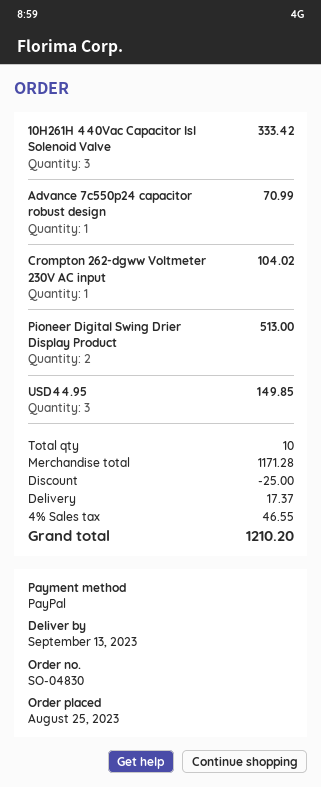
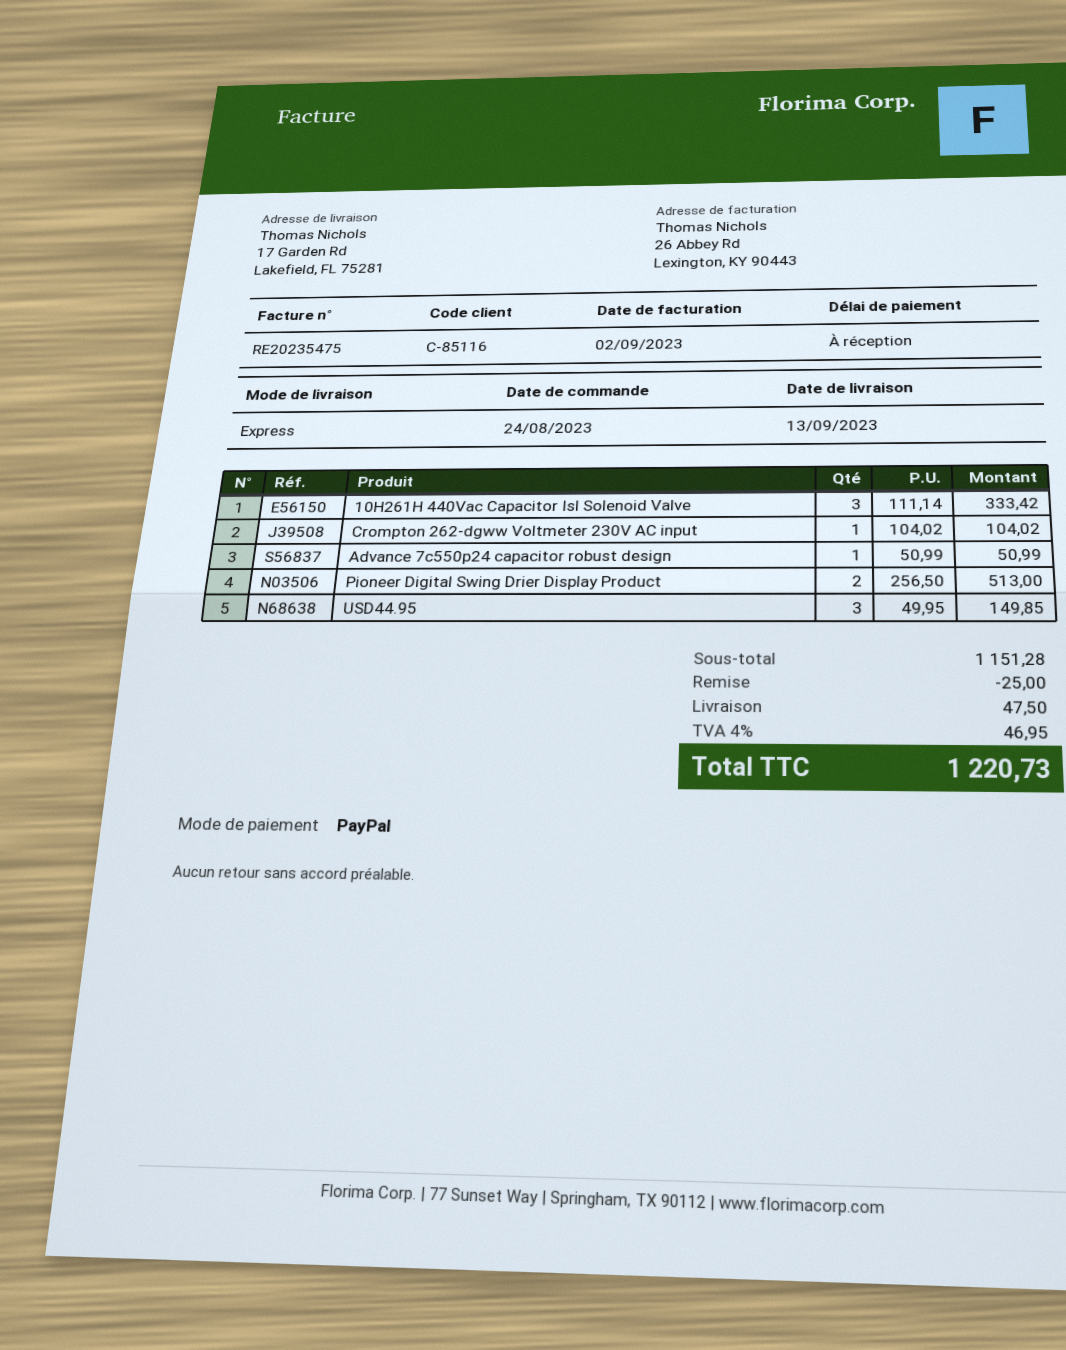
order date: 2023-08-25 -> 2023-08-24
Advance 7c550p24 capacitor robust design: 1 for 70.99 -> 1 for 50.99
subtotal: 1171.28 -> 1151.28
shipping: 17.37 -> 47.50
tax: 4% = 46.55 -> 4% = 46.95
total: 1210.20 -> 1220.73

